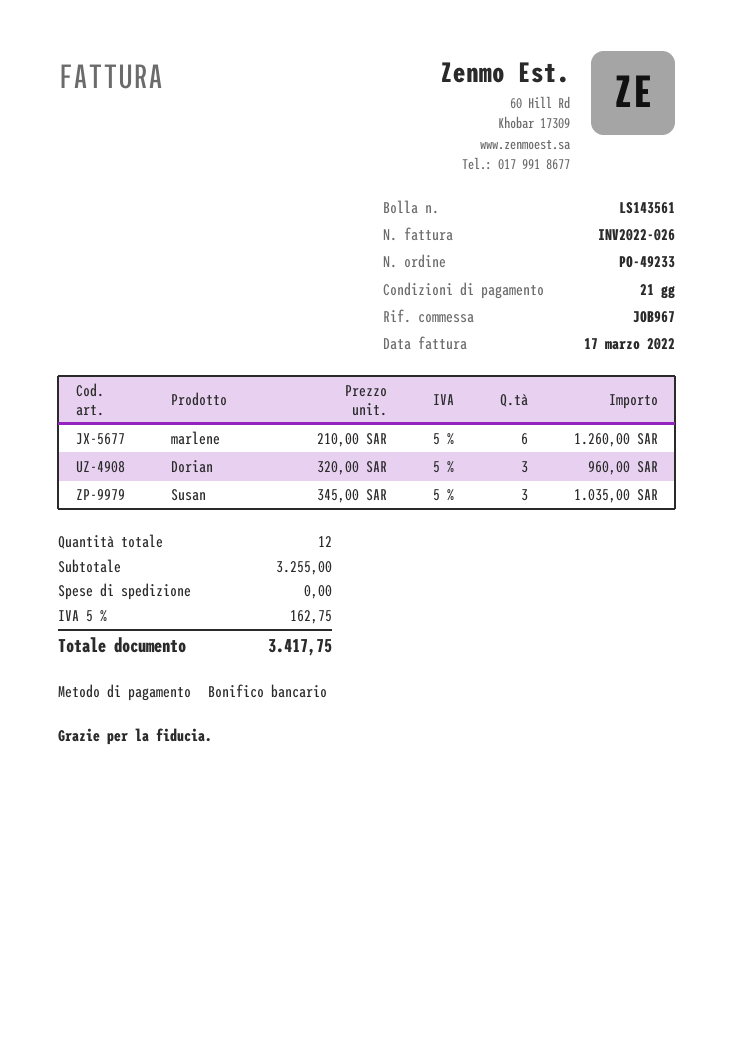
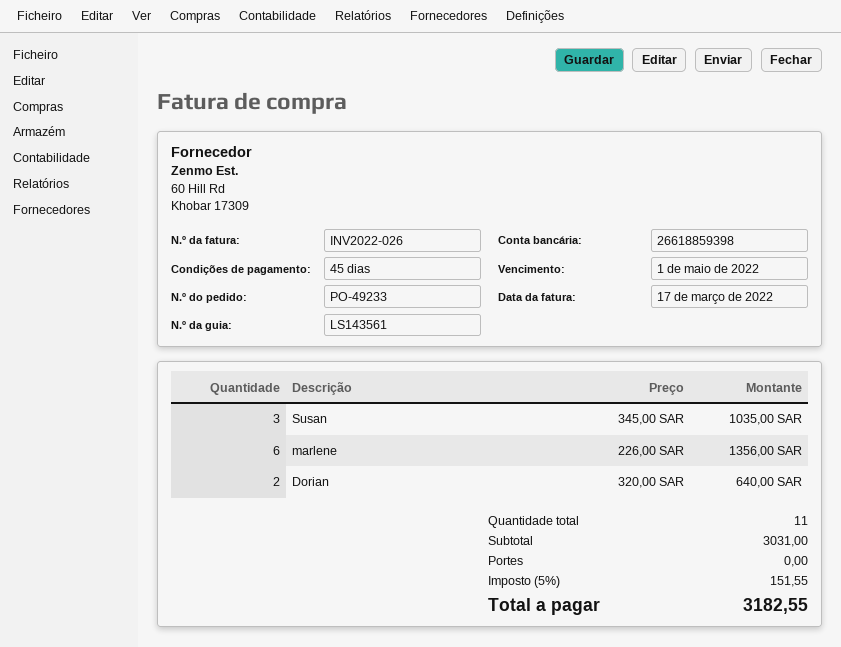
payment terms: 21 days -> 45 days
marlene: 6 x 210.00 = 1260.00 -> 6 x 226.00 = 1356.00
Dorian: 3 x 320.00 = 960.00 -> 2 x 320.00 = 640.00
total quantity: 12 -> 11
subtotal: 3255.00 -> 3031.00
tax: 5% = 162.75 -> 5% = 151.55
total: 3417.75 -> 3182.55

